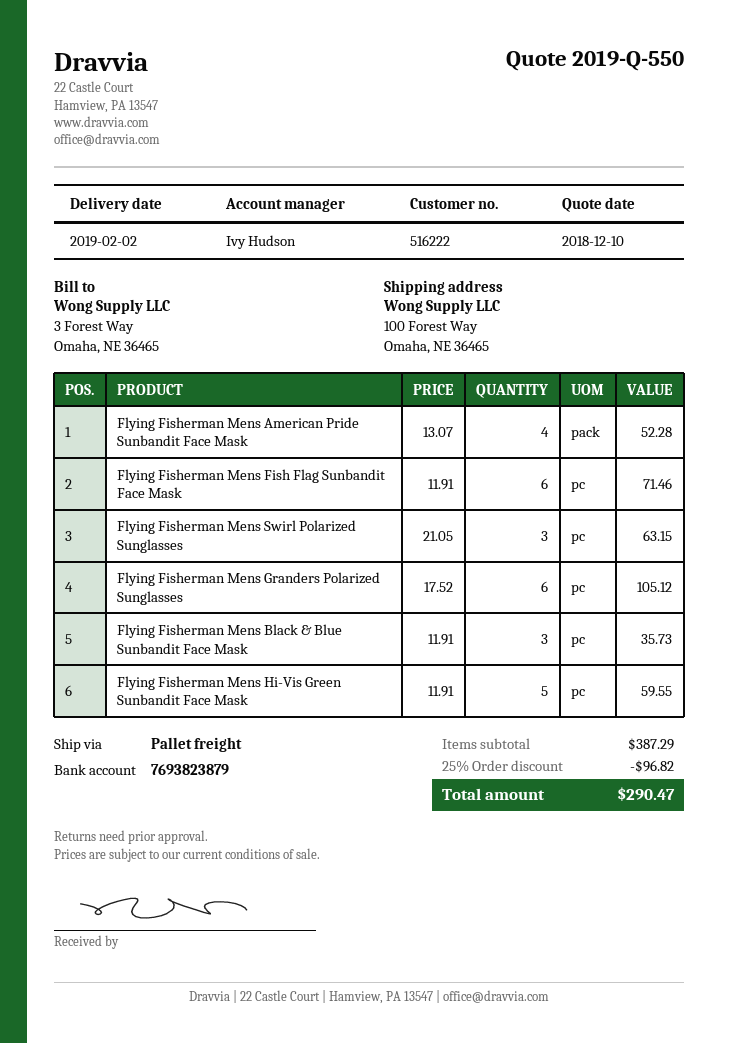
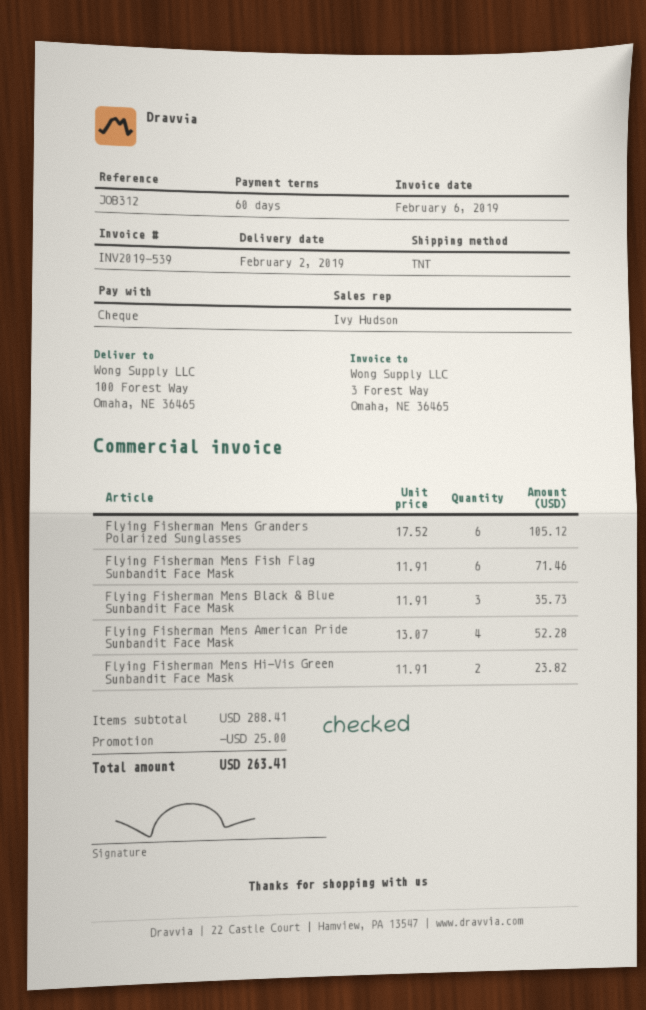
shipping method: pallet freight -> TNT
Flying Fisherman Mens Swirl Polarized Sunglasses: 3 x 21.05 = 63.15 -> none
Flying Fisherman Mens Hi-Vis Green Sunbandit Face Mask: 5 x 11.91 = 59.55 -> 2 x 11.91 = 23.82
subtotal: 387.29 -> 288.41
discount: 96.82 -> 25.00
total: 290.47 -> 263.41

